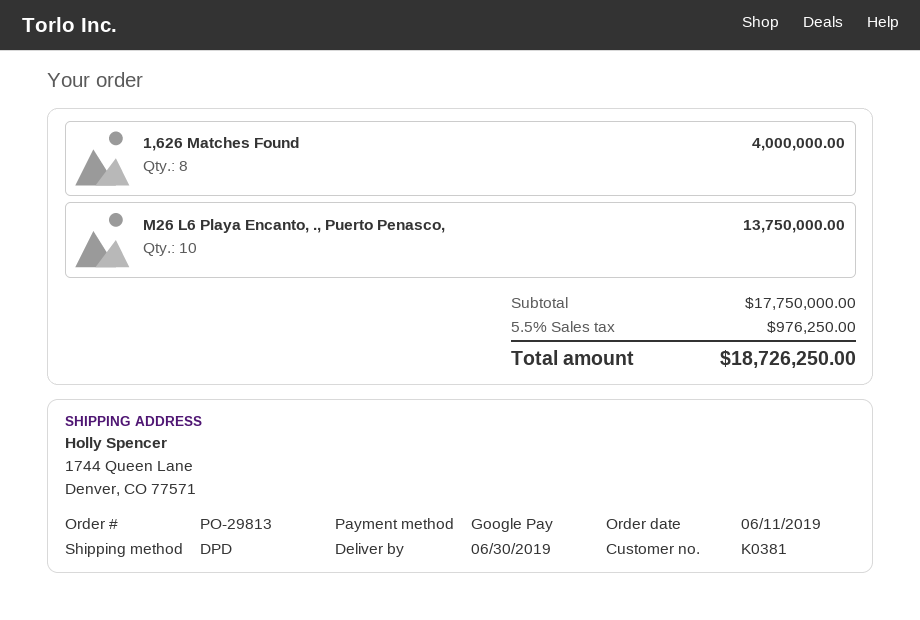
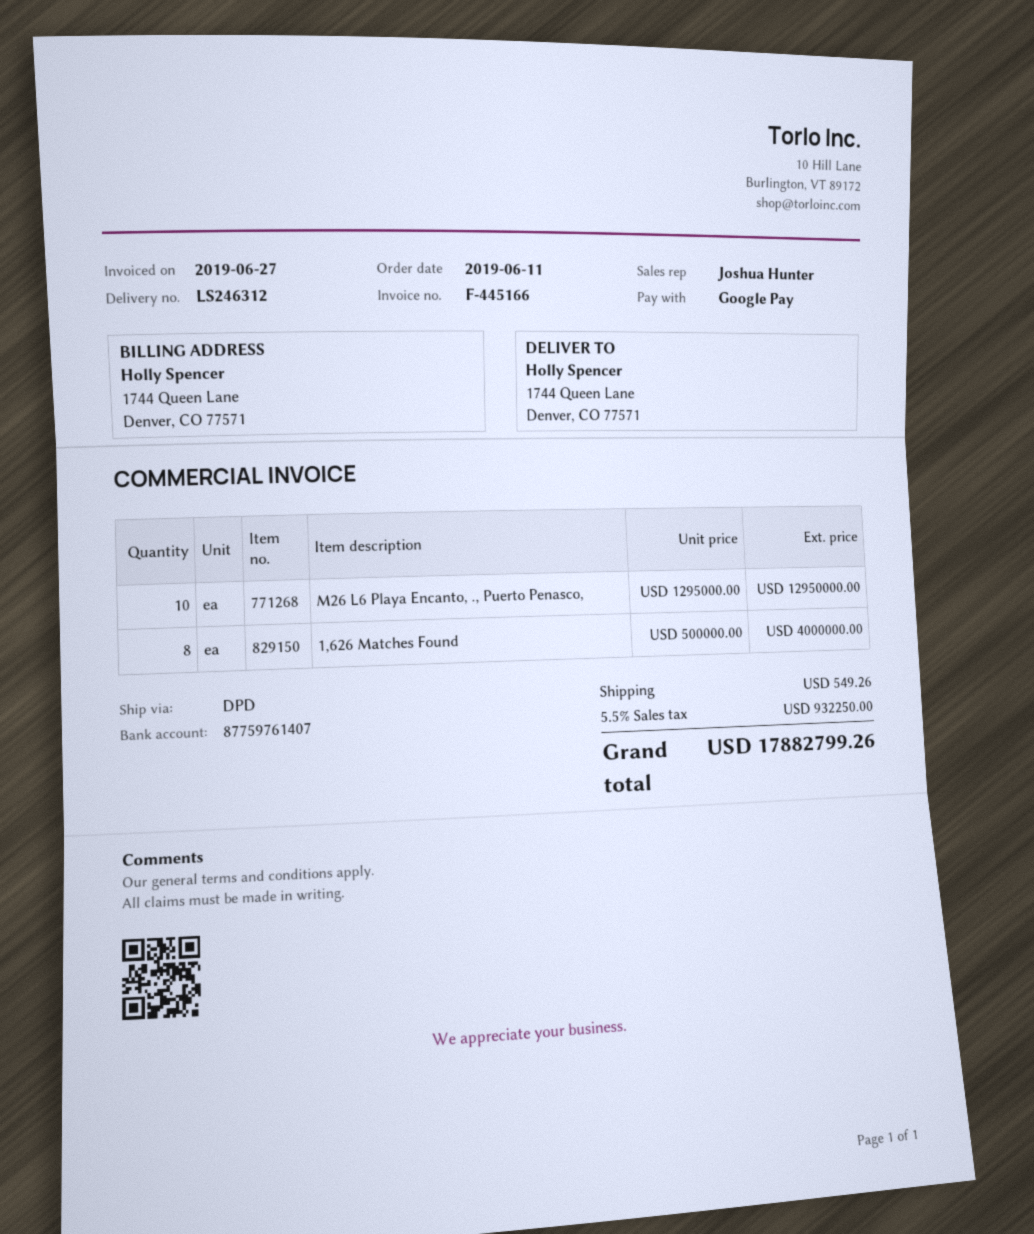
M26 L6 Playa Encanto, ., Puerto Penasco,: 10 for 13750000.00 -> 10 for 12950000.00
shipping: none -> 549.26
tax: 5.5% = 976250.00 -> 5.5% = 932250.00
total: 18726250.00 -> 17882799.26

